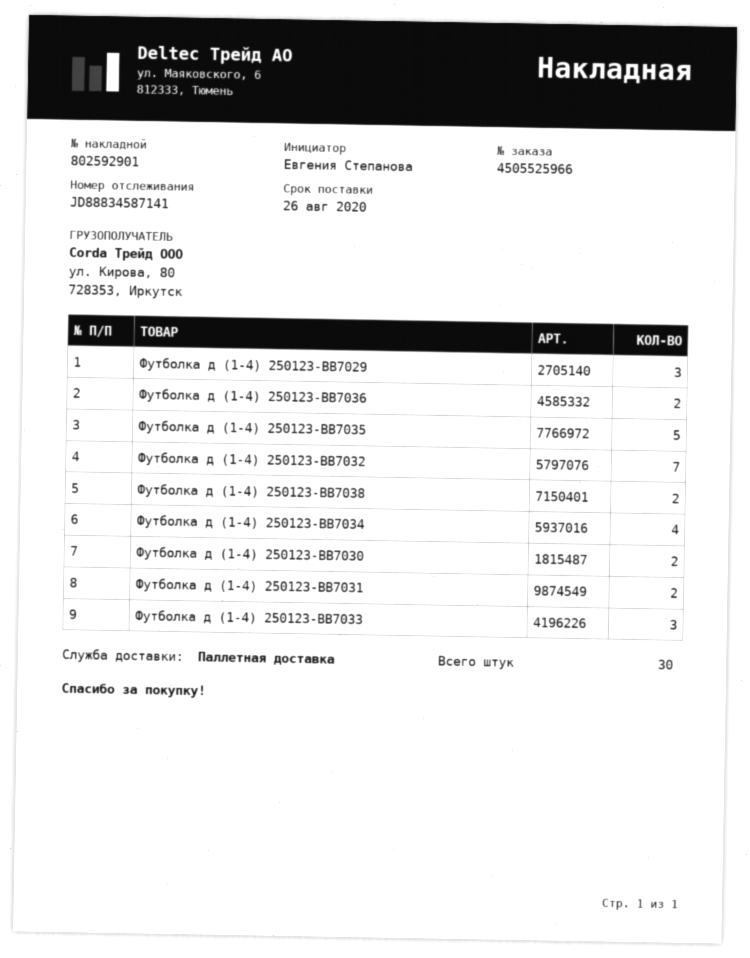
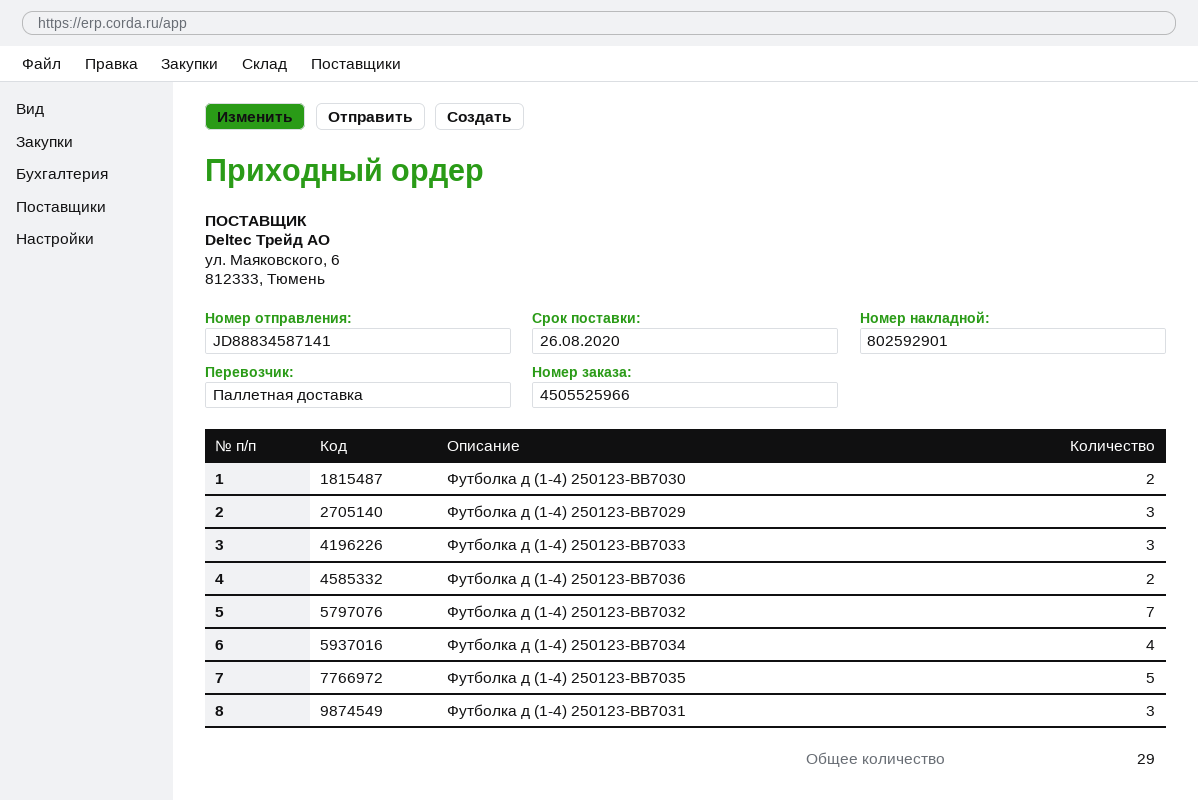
Футболка д (1-4) 250123-BB7038: 2 -> none
Футболка д (1-4) 250123-BB7031: 2 -> 3
total quantity: 30 -> 29

